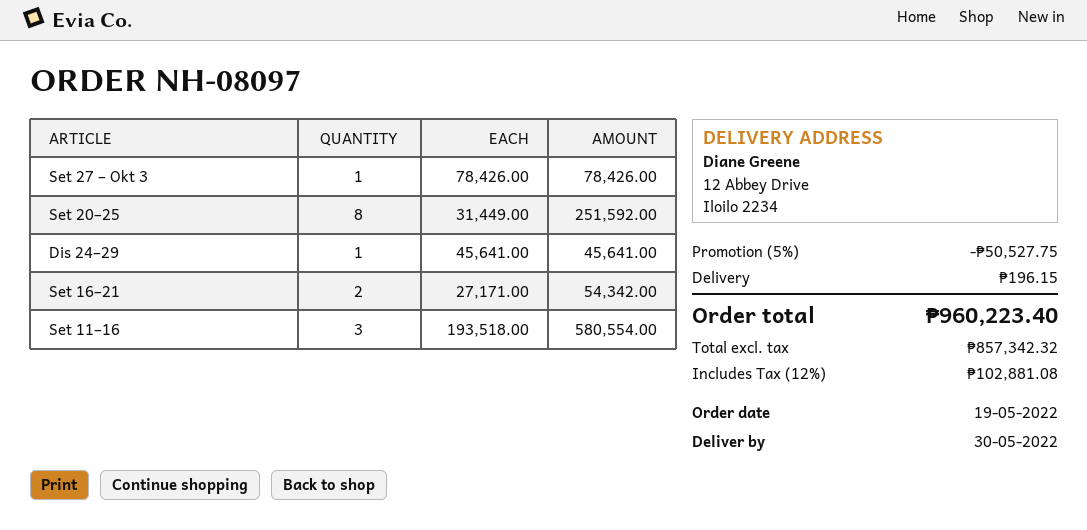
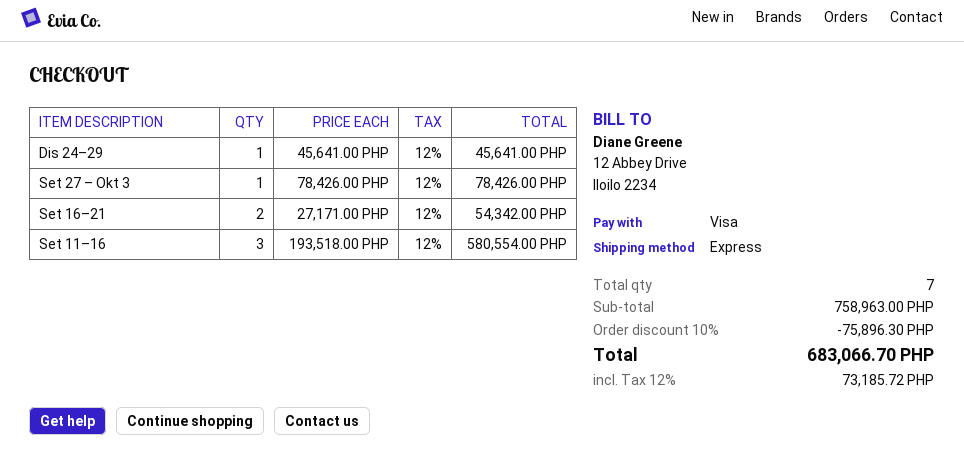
Set 20–25: 8 x 31449.00 = 251592.00 -> none
discount: 5% = 50527.75 -> 10% = 75896.30
shipping: 196.15 -> none
tax: 12% = 102881.08 -> 12% = 73185.72
total: 960223.40 -> 683066.70

